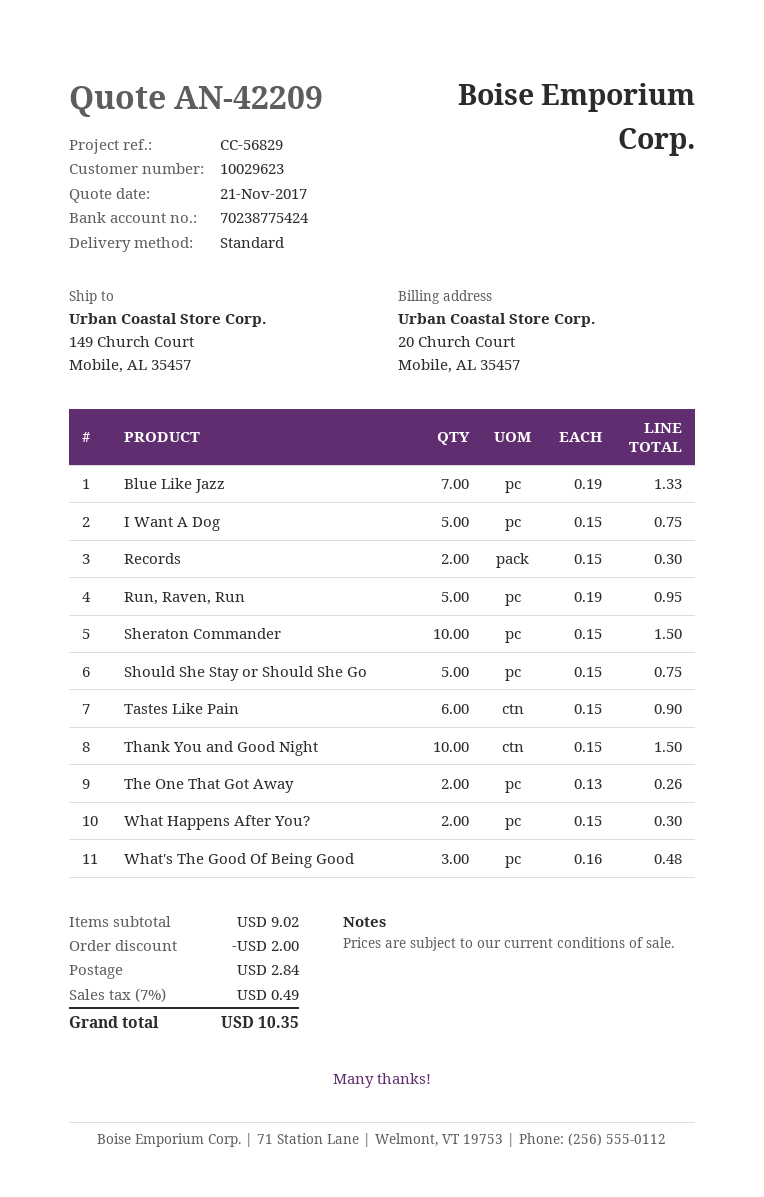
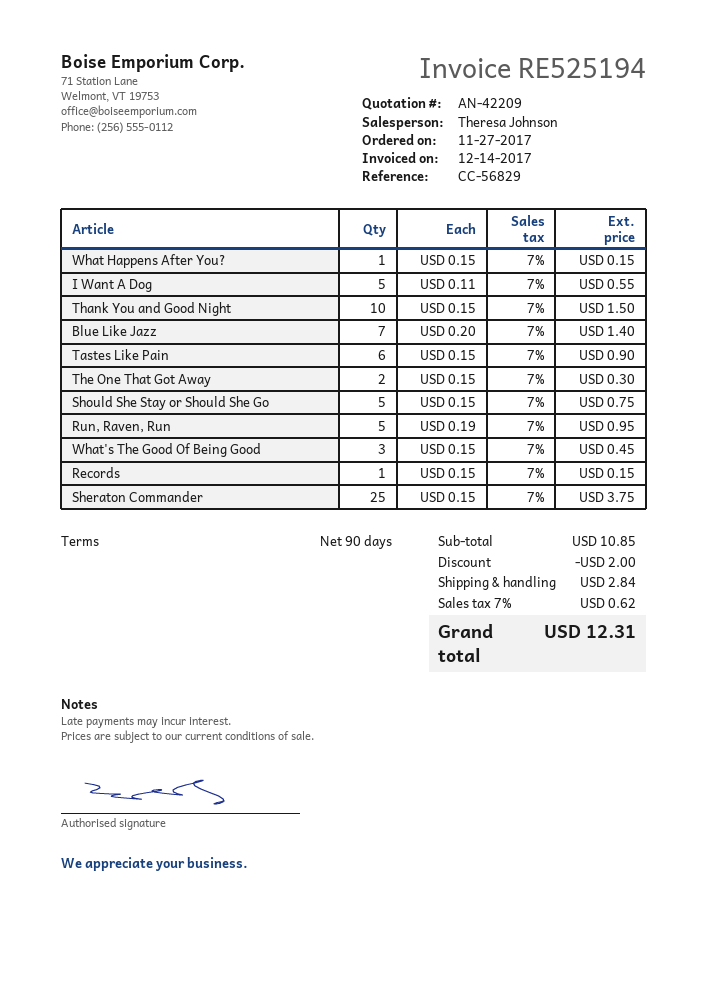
Blue Like Jazz: 7 x 0.19 = 1.33 -> 7 x 0.20 = 1.40
I Want A Dog: 5 x 0.15 = 0.75 -> 5 x 0.11 = 0.55
Records: 2 x 0.15 = 0.30 -> 1 x 0.15 = 0.15
Sheraton Commander: 10 x 0.15 = 1.50 -> 25 x 0.15 = 3.75
The One That Got Away: 2 x 0.13 = 0.26 -> 2 x 0.15 = 0.30
What Happens After You?: 2 x 0.15 = 0.30 -> 1 x 0.15 = 0.15
What's The Good Of Being Good: 3 x 0.16 = 0.48 -> 3 x 0.15 = 0.45
subtotal: 9.02 -> 10.85
tax: 7% = 0.49 -> 7% = 0.62
total: 10.35 -> 12.31

